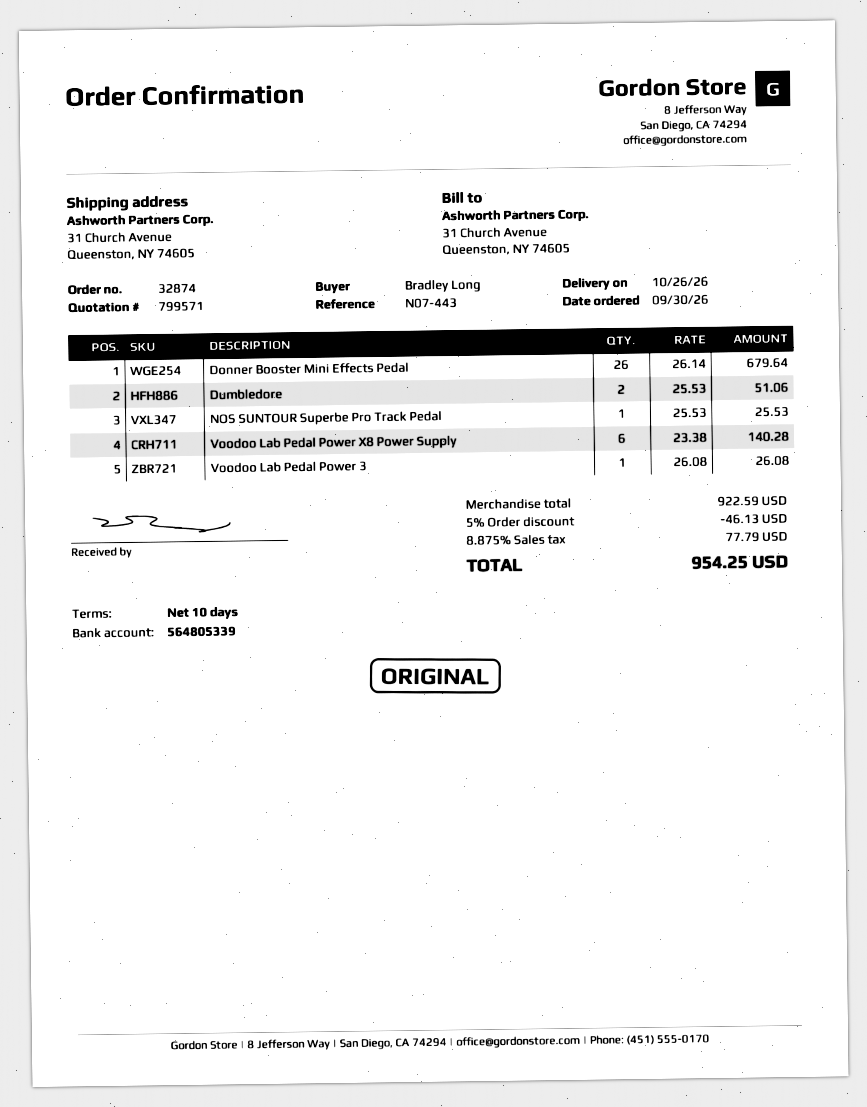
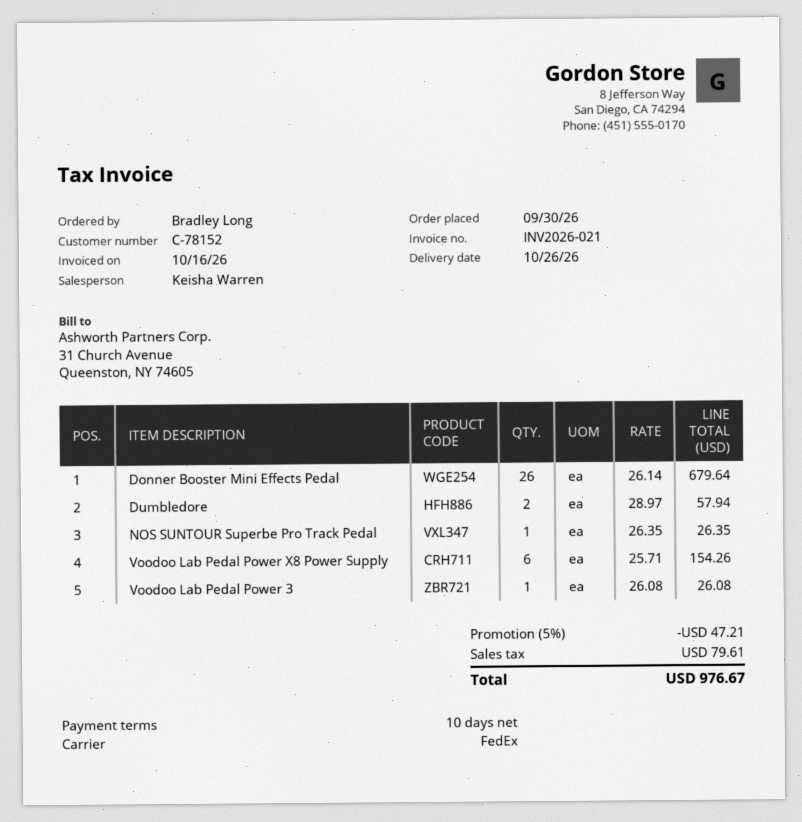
Dumbledore: 2 x 25.53 = 51.06 -> 2 x 28.97 = 57.94
NOS SUNTOUR Superbe Pro Track Pedal: 1 x 25.53 = 25.53 -> 1 x 26.35 = 26.35
Voodoo Lab Pedal Power X8 Power Supply: 6 x 23.38 = 140.28 -> 6 x 25.71 = 154.26
discount: 5% = 46.13 -> 5% = 47.21
tax: 77.79 -> 79.61
total: 954.25 -> 976.67

